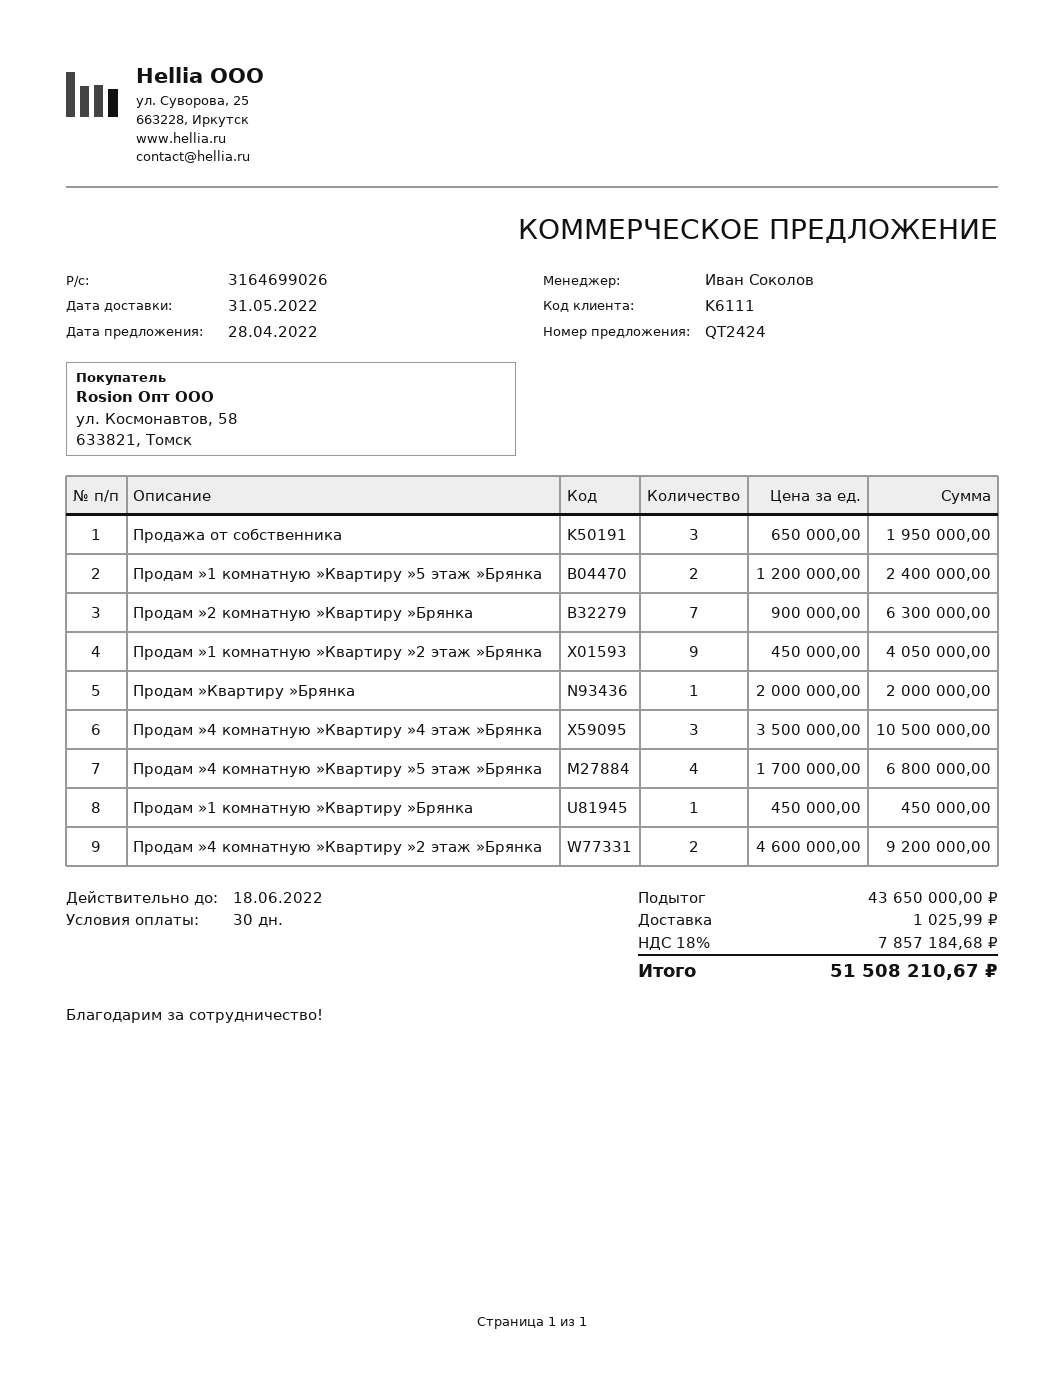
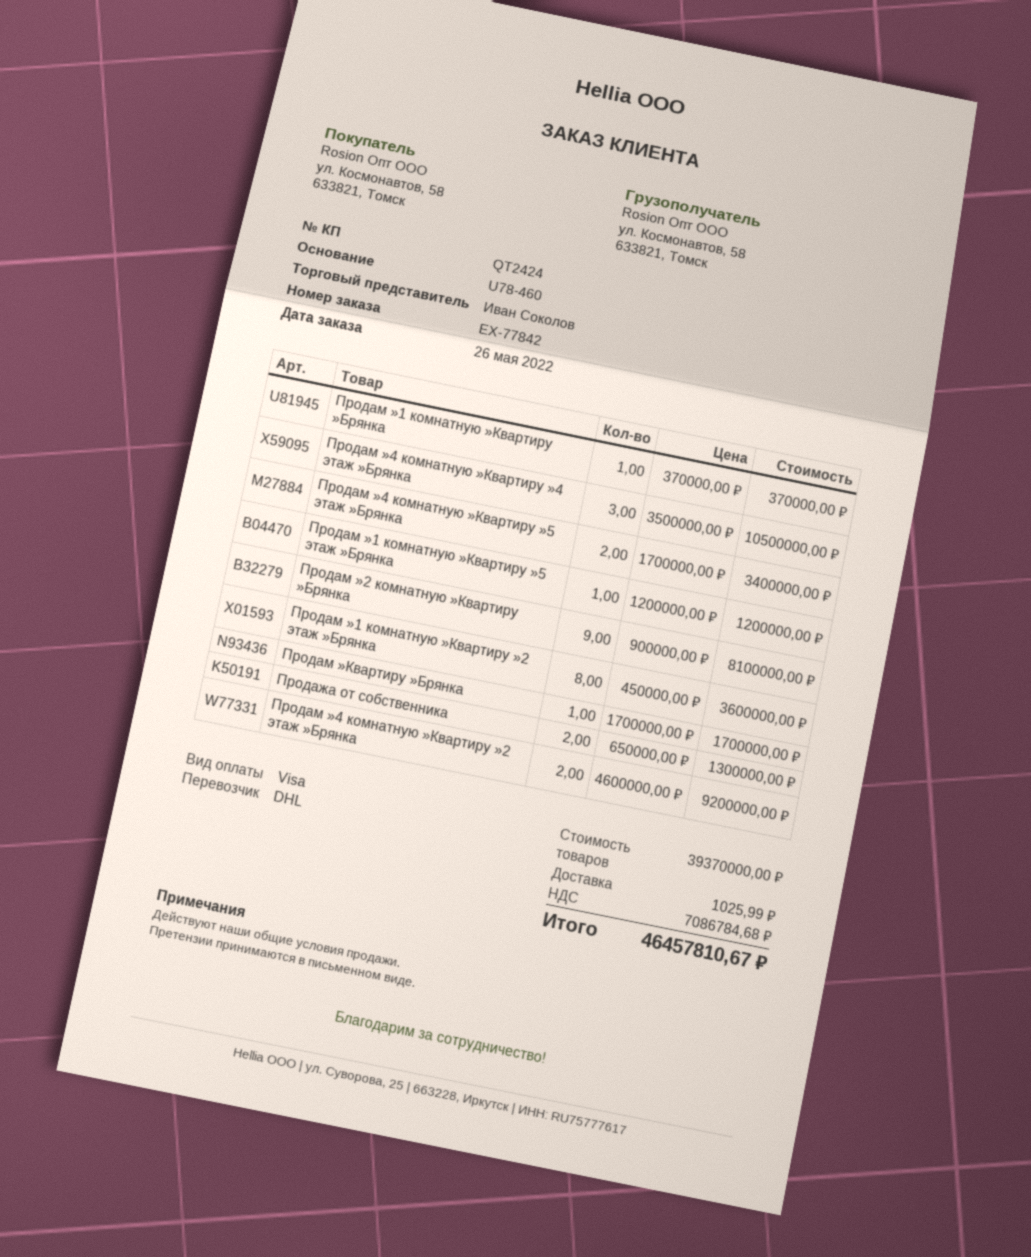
Продажа от собственника: 3 x 650000.00 = 1950000.00 -> 2 x 650000.00 = 1300000.00
Продам »1 комнатную »Квартиру »5 этаж »Брянка: 2 x 1200000.00 = 2400000.00 -> 1 x 1200000.00 = 1200000.00
Продам »2 комнатную »Квартиру »Брянка: 7 x 900000.00 = 6300000.00 -> 9 x 900000.00 = 8100000.00
Продам »1 комнатную »Квартиру »2 этаж »Брянка: 9 x 450000.00 = 4050000.00 -> 8 x 450000.00 = 3600000.00
Продам »Квартиру »Брянка: 1 x 2000000.00 = 2000000.00 -> 1 x 1700000.00 = 1700000.00
Продам »4 комнатную »Квартиру »5 этаж »Брянка: 4 x 1700000.00 = 6800000.00 -> 2 x 1700000.00 = 3400000.00
Продам »1 комнатную »Квартиру »Брянка: 1 x 450000.00 = 450000.00 -> 1 x 370000.00 = 370000.00
subtotal: 43650000.00 -> 39370000.00
tax: 7857184.68 -> 7086784.68
total: 51508210.67 -> 46457810.67

